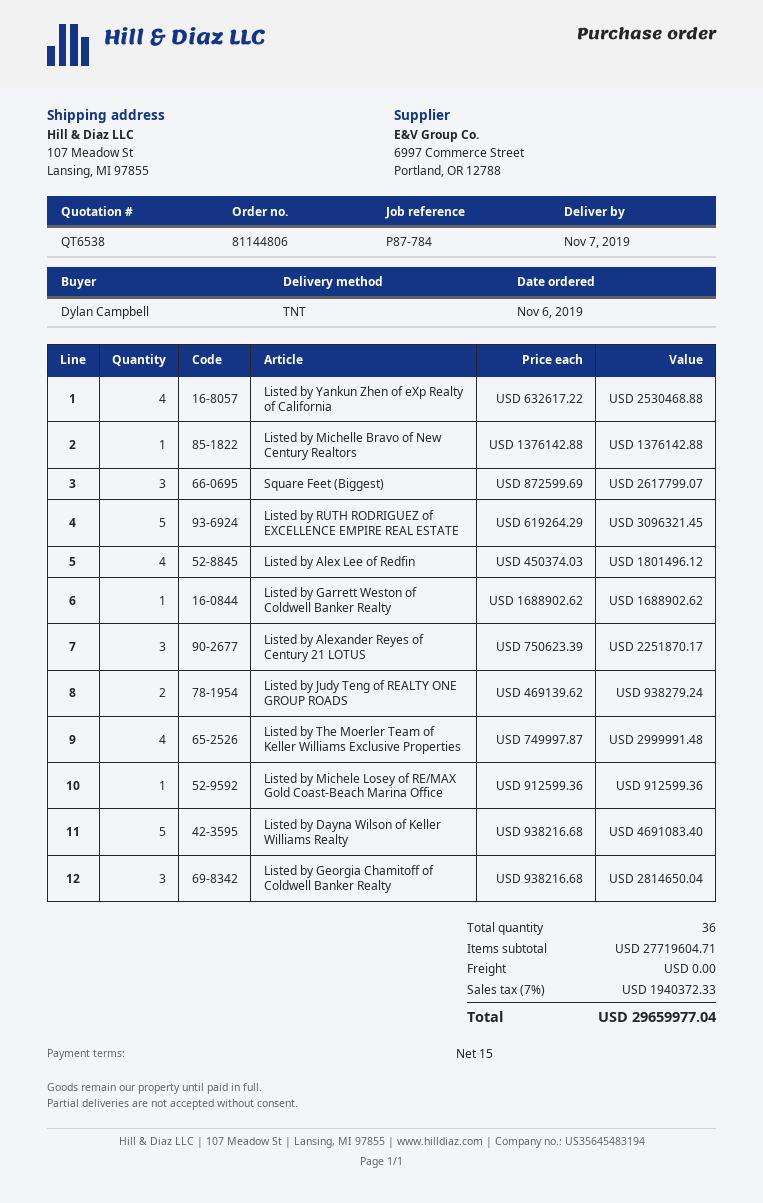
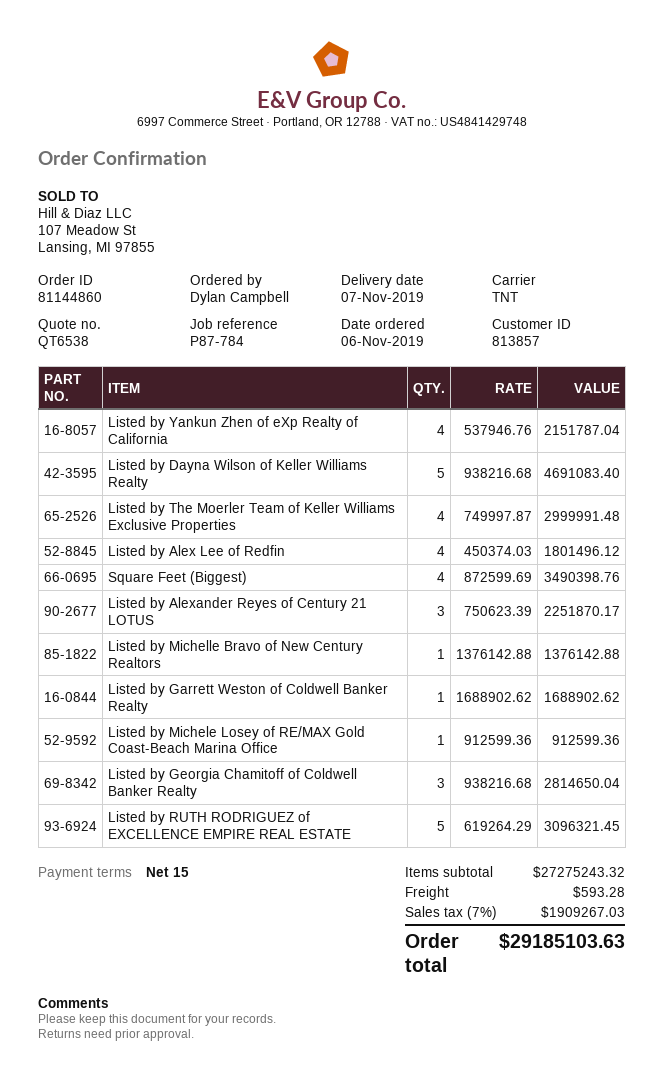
order number: 81144806 -> 81144860
Listed by Yankun Zhen of eXp Realty of California: 4 x 632617.22 = 2530468.88 -> 4 x 537946.76 = 2151787.04
Square Feet (Biggest): 3 x 872599.69 = 2617799.07 -> 4 x 872599.69 = 3490398.76
Listed by Judy Teng of REALTY ONE GROUP ROADS: 2 x 469139.62 = 938279.24 -> none
subtotal: 27719604.71 -> 27275243.32
shipping: 0.00 -> 593.28
tax: 7% = 1940372.33 -> 7% = 1909267.03
total: 29659977.04 -> 29185103.63

